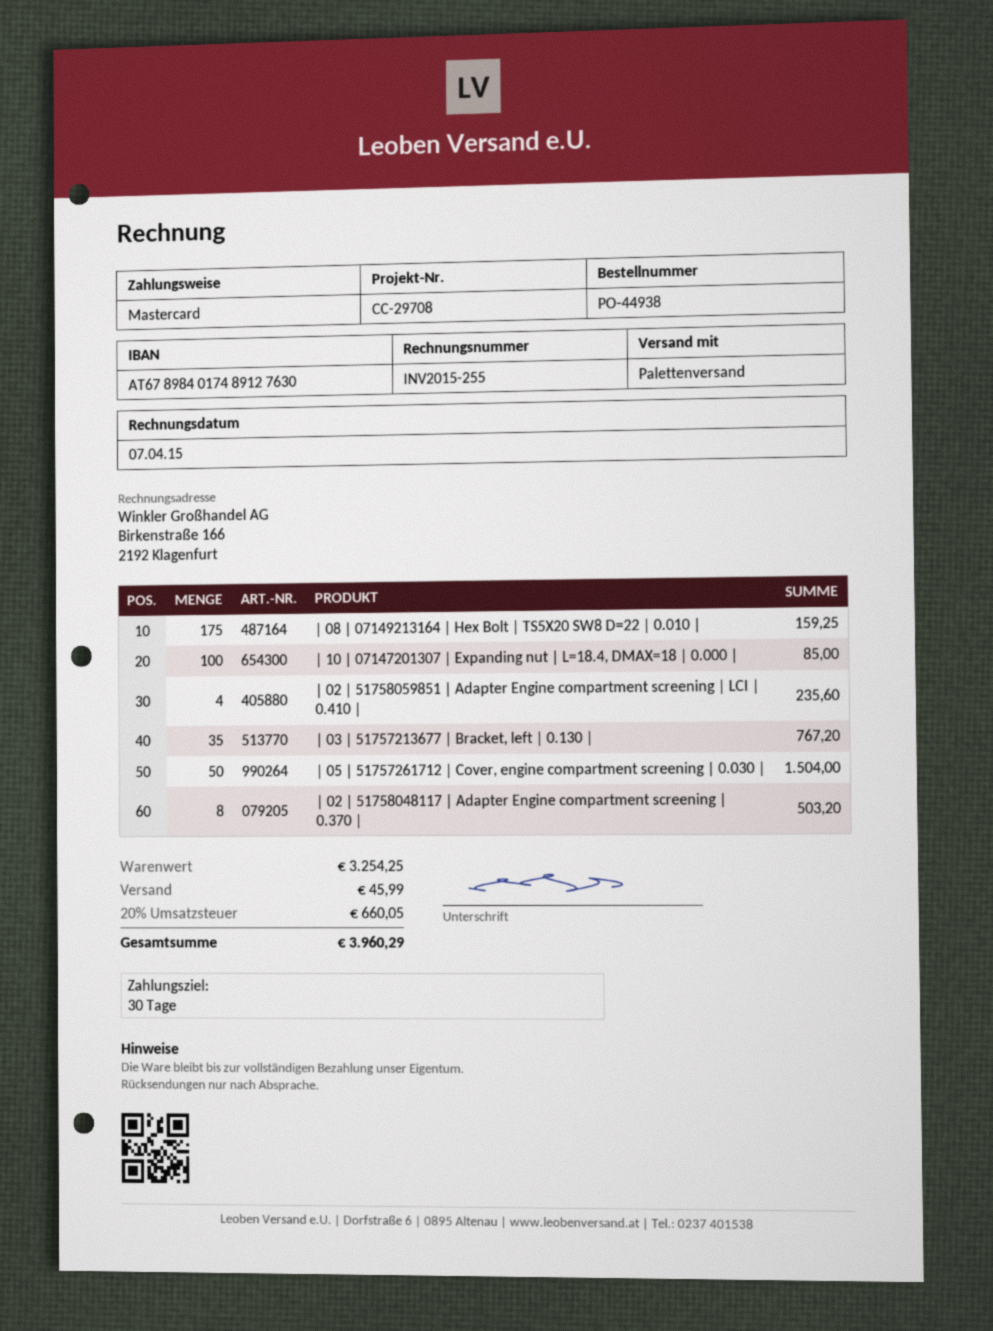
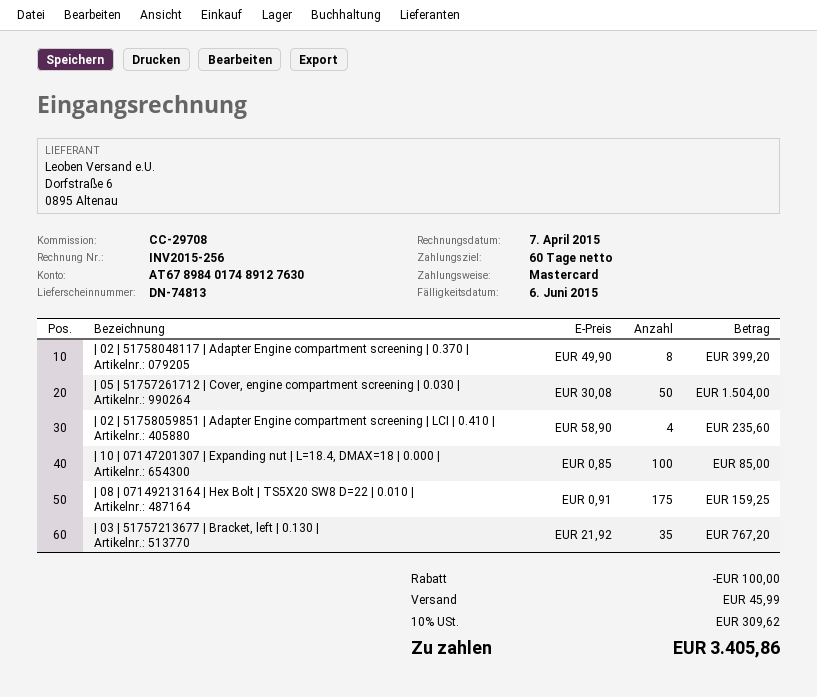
invoice number: INV2015-255 -> INV2015-256
payment terms: 30 days -> 60 days
| 02 | 51758048117 | Adapter Engine compartment screening | 0.370 |: 8 for 503.20 -> 8 for 399.20
discount: none -> 100.00
tax: 20% = 660.05 -> 10% = 309.62
total: 3960.29 -> 3405.86

